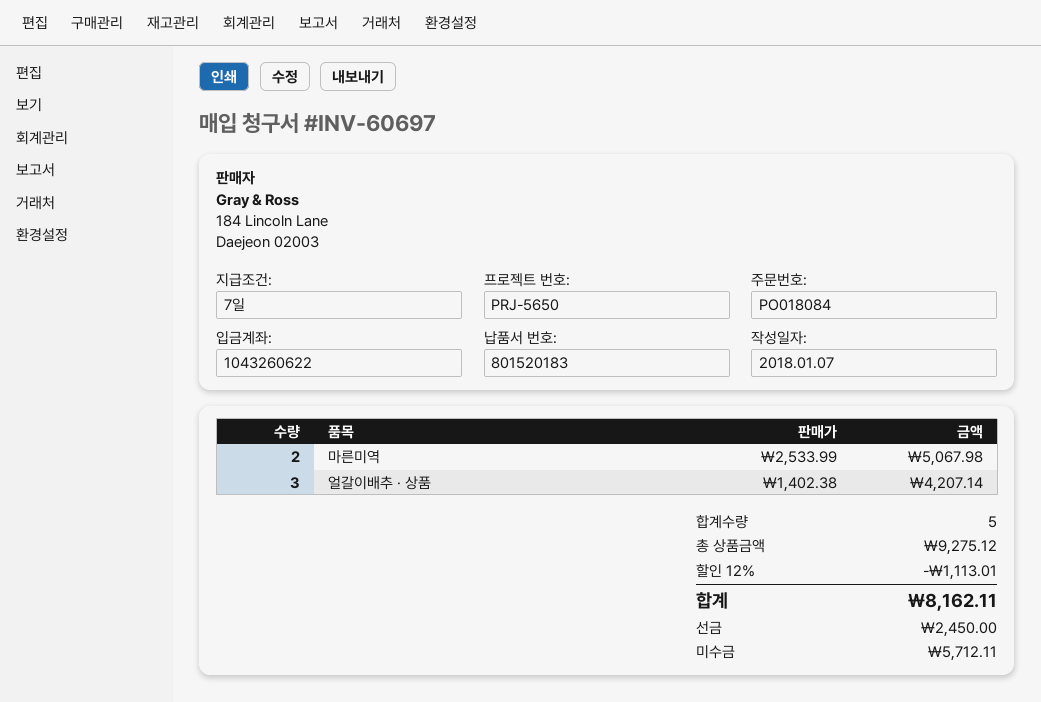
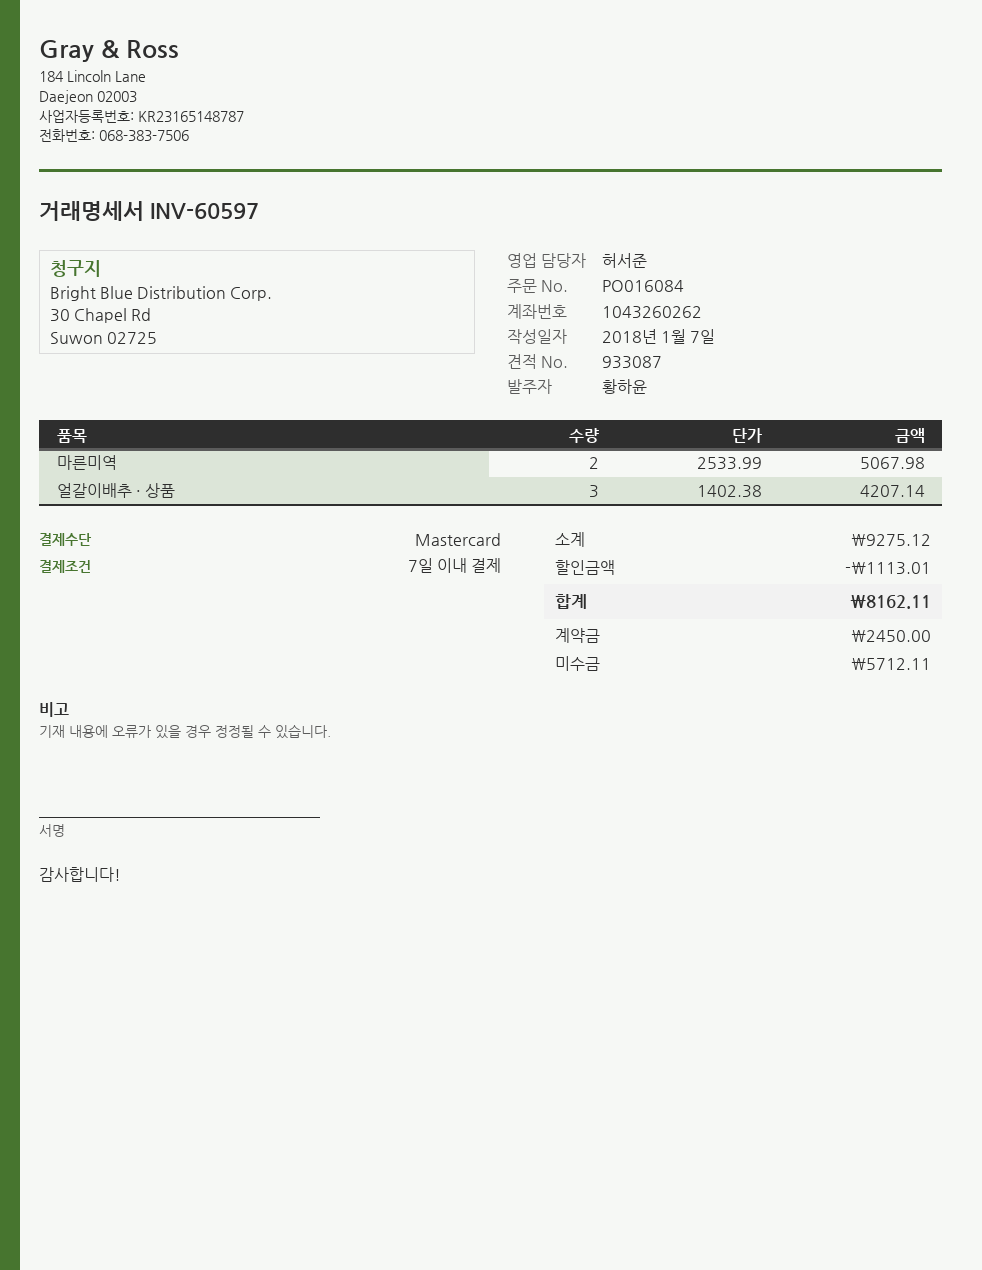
order number: PO018084 -> PO016084
invoice number: INV-60697 -> INV-60597
bank account: 1043260622 -> 1043260262

